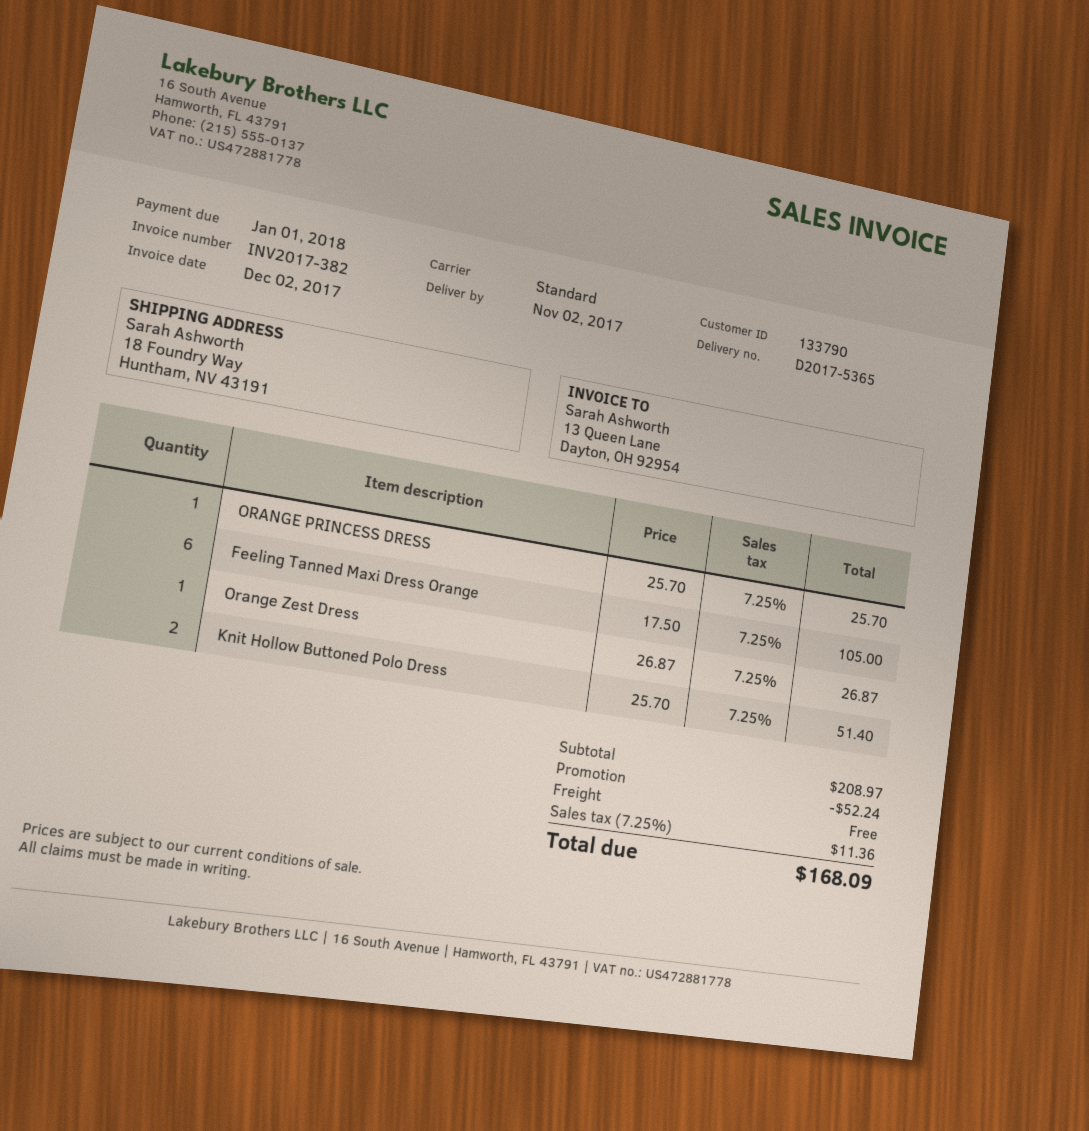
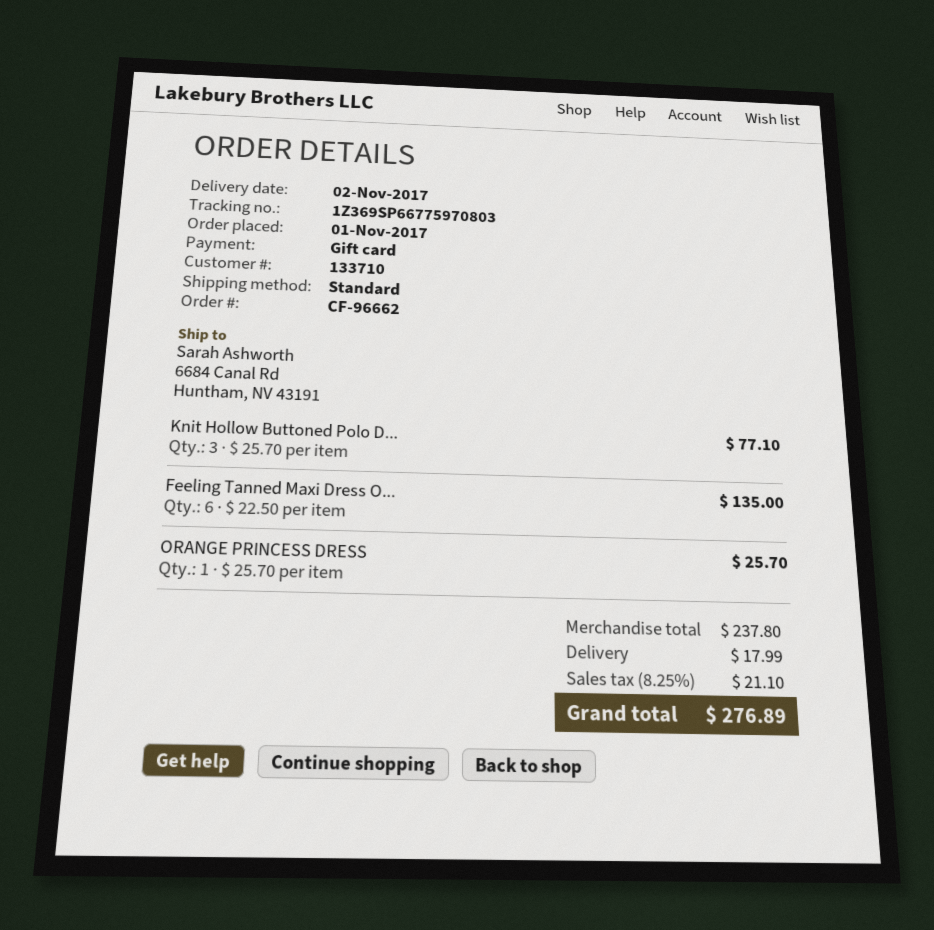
customer number: 133790 -> 133710
ship to: 18 Foundry Way, Huntham, NV 43191 -> 6684 Canal Rd, Huntham, NV 43191
Feeling Tanned Maxi Dress Orange: 6 x 17.50 = 105.00 -> 6 x 22.50 = 135.00
Orange Zest Dress: 1 x 26.87 = 26.87 -> none
Knit Hollow Buttoned Polo Dress: 2 x 25.70 = 51.40 -> 3 x 25.70 = 77.10
subtotal: 208.97 -> 237.80
discount: 52.24 -> none
shipping: 0.00 -> 17.99
tax: 7.25% = 11.36 -> 8.25% = 21.10
total: 168.09 -> 276.89

